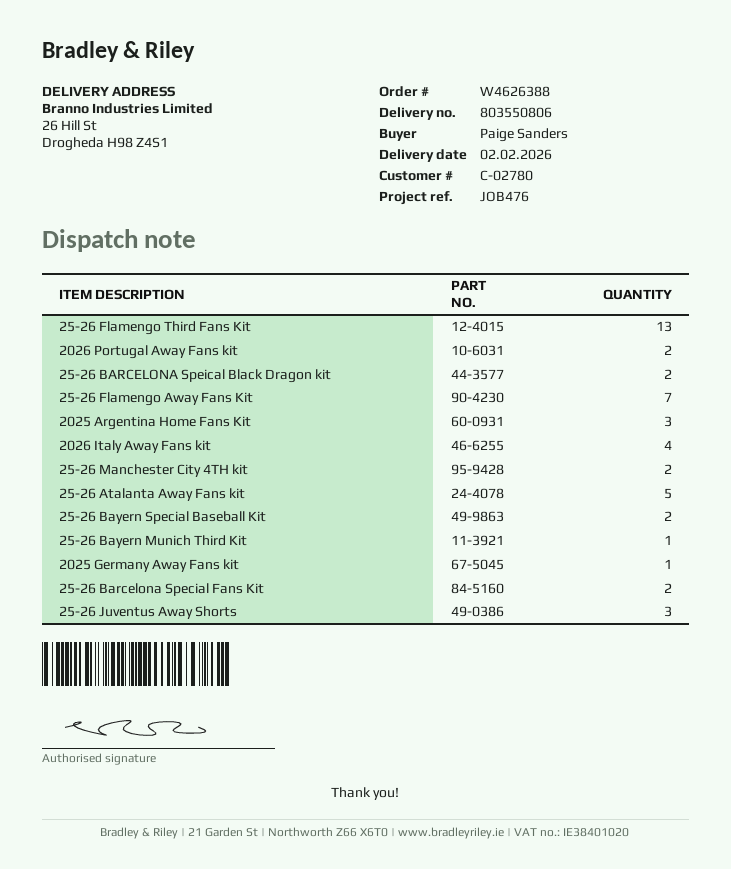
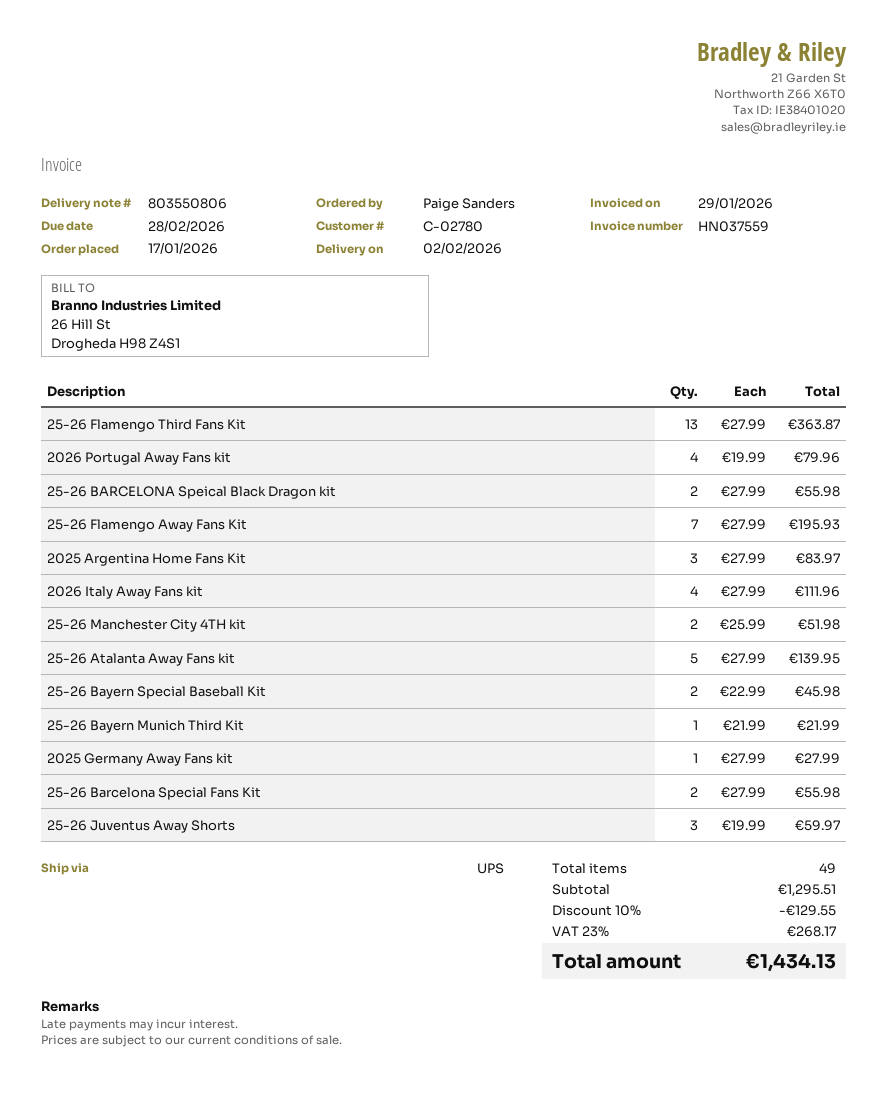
2026 Portugal Away Fans kit: 2 -> 4

